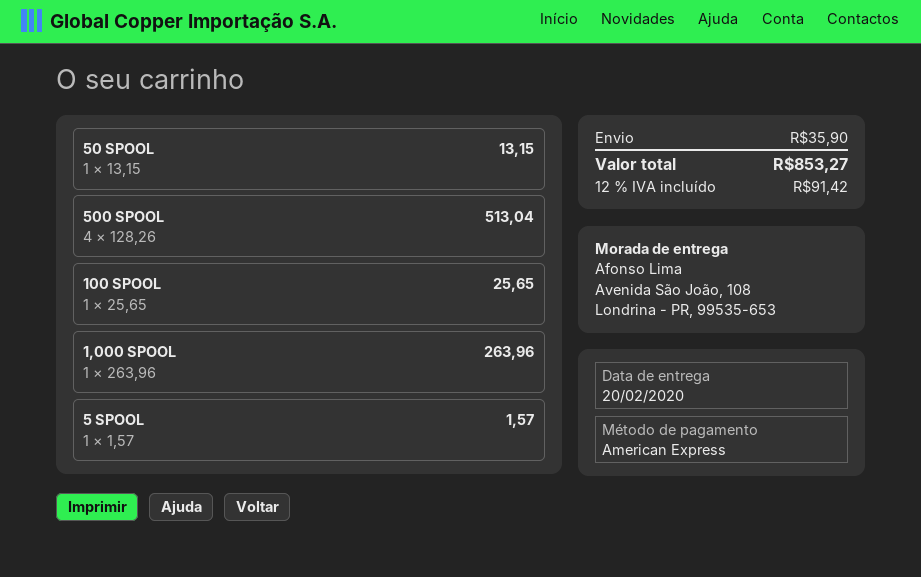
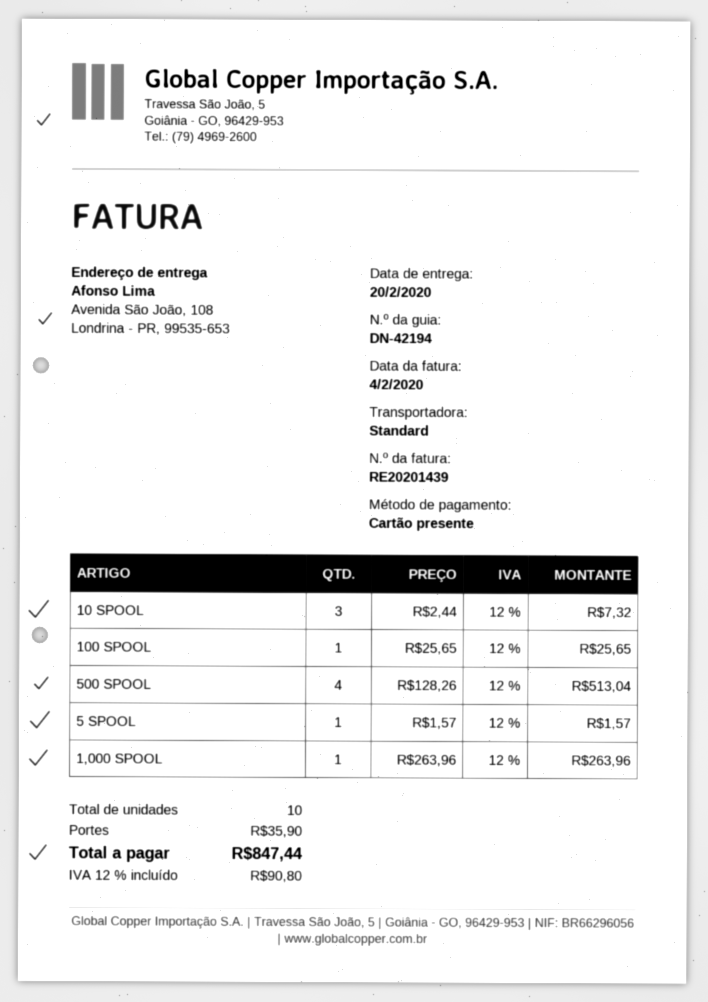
payment method: American Express -> gift card
50 SPOOL: 1 x 13.15 = 13.15 -> none
10 SPOOL: none -> 3 x 2.44 = 7.32
tax: 12% = 91.42 -> 12% = 90.80
total: 853.27 -> 847.44

